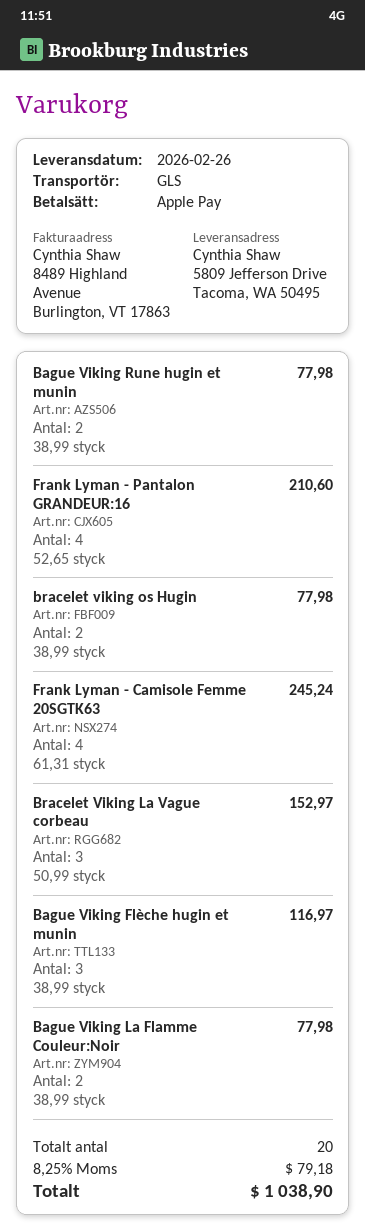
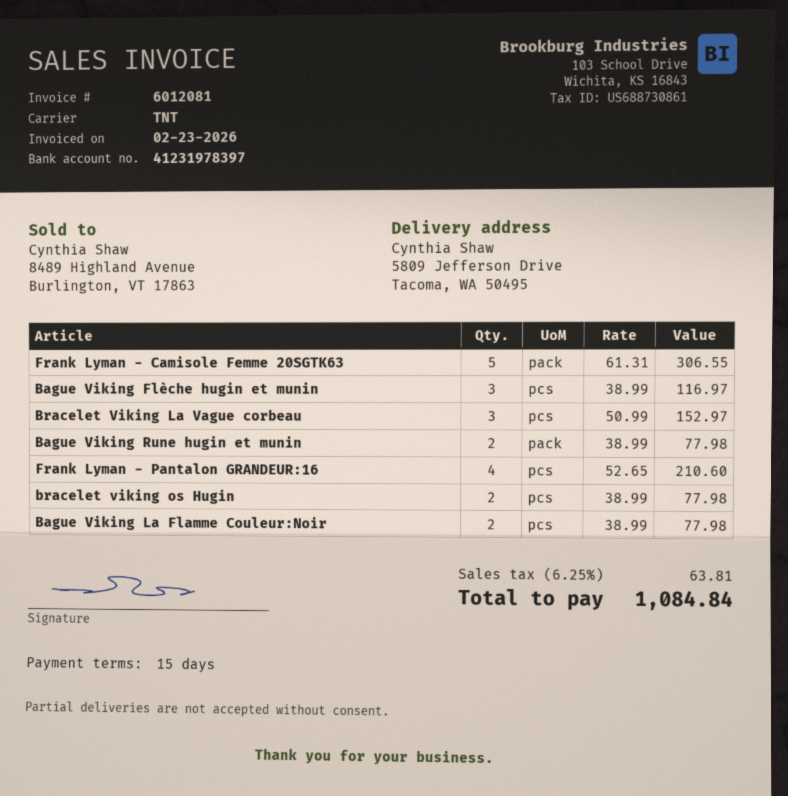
shipping method: GLS -> TNT
Frank Lyman - Camisole Femme 20SGTK63: 4 x 61.31 = 245.24 -> 5 x 61.31 = 306.55
tax: 8.25% = 79.18 -> 6.25% = 63.81
total: 1038.90 -> 1084.84

